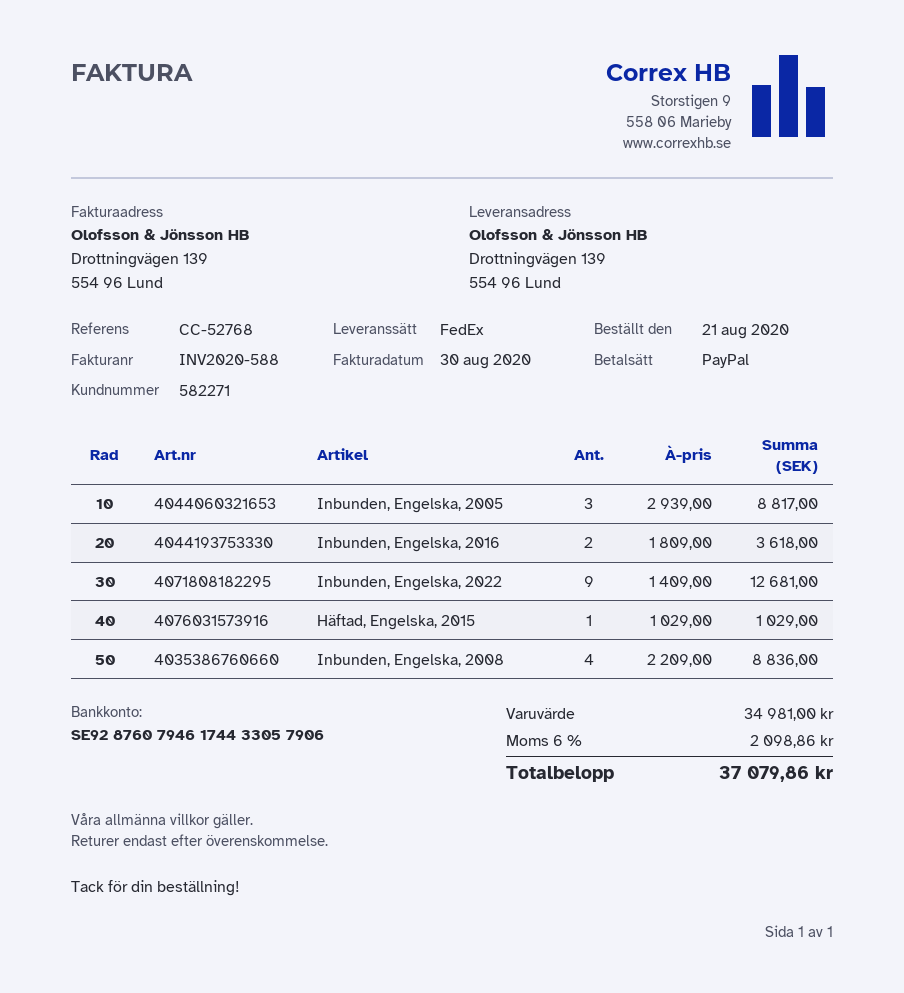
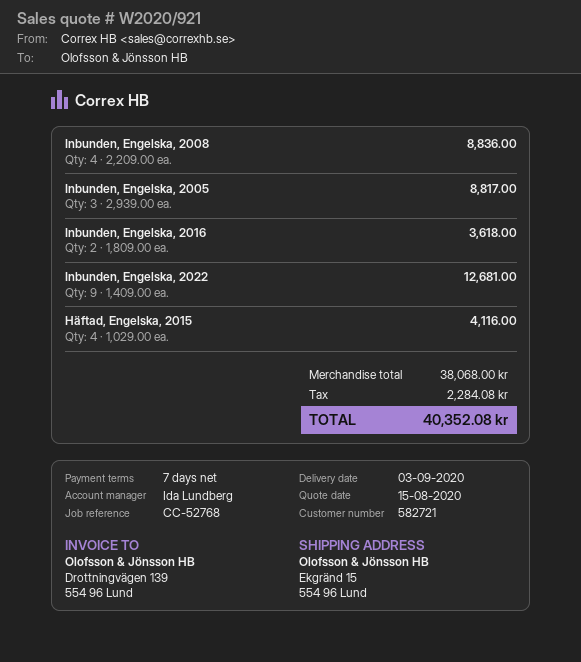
customer number: 582271 -> 582721
ship to: Drottningvägen 139, 554 96 Lund -> Ekgränd 15, 554 96 Lund
Häftad, Engelska, 2015: 1 x 1029.00 = 1029.00 -> 4 x 1029.00 = 4116.00
subtotal: 34981.00 -> 38068.00
tax: 2098.86 -> 2284.08
total: 37079.86 -> 40352.08

